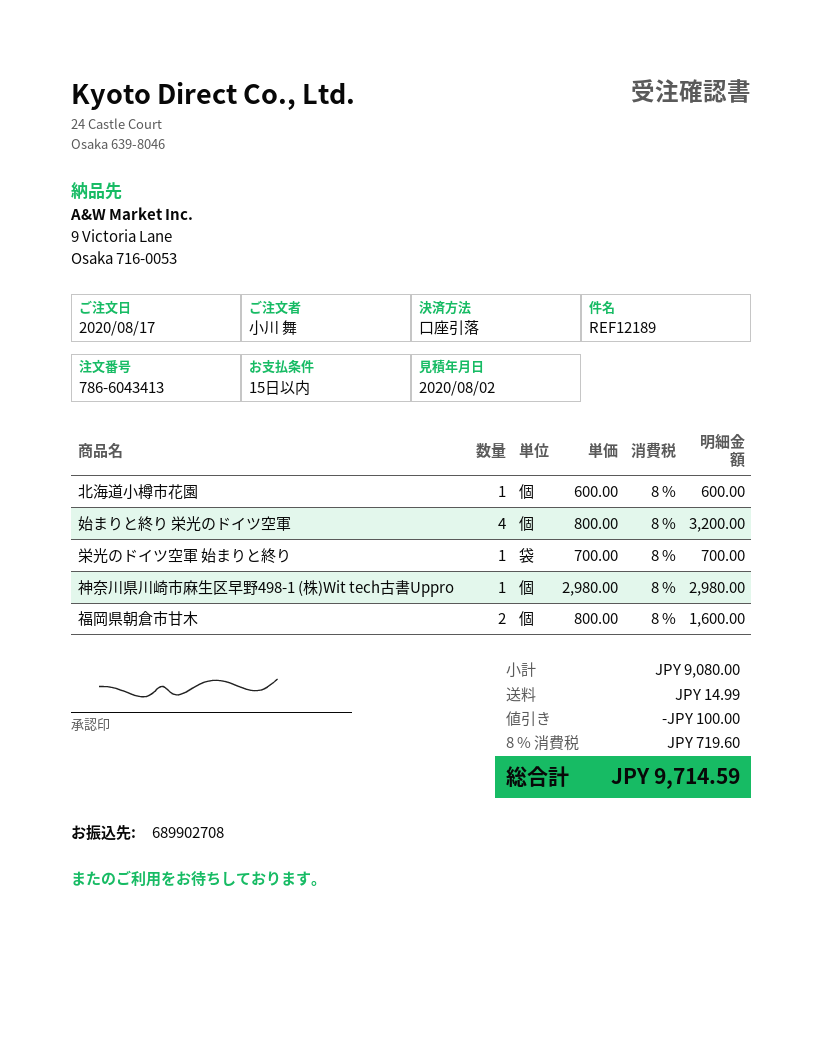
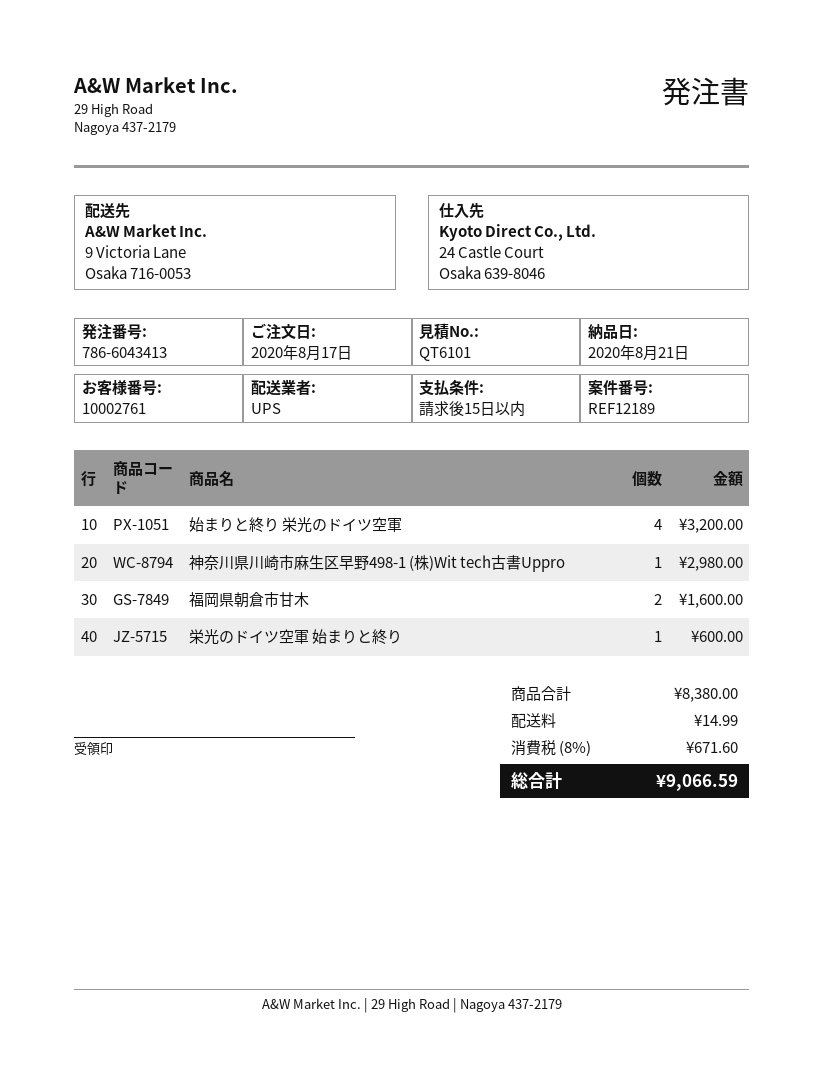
北海道小樽市花園: 1 for 600.00 -> none
栄光のドイツ空軍 始まりと終り: 1 for 700.00 -> 1 for 600.00
subtotal: 9080.00 -> 8380.00
discount: 100.00 -> none
tax: 8% = 719.60 -> 8% = 671.60
total: 9714.59 -> 9066.59

